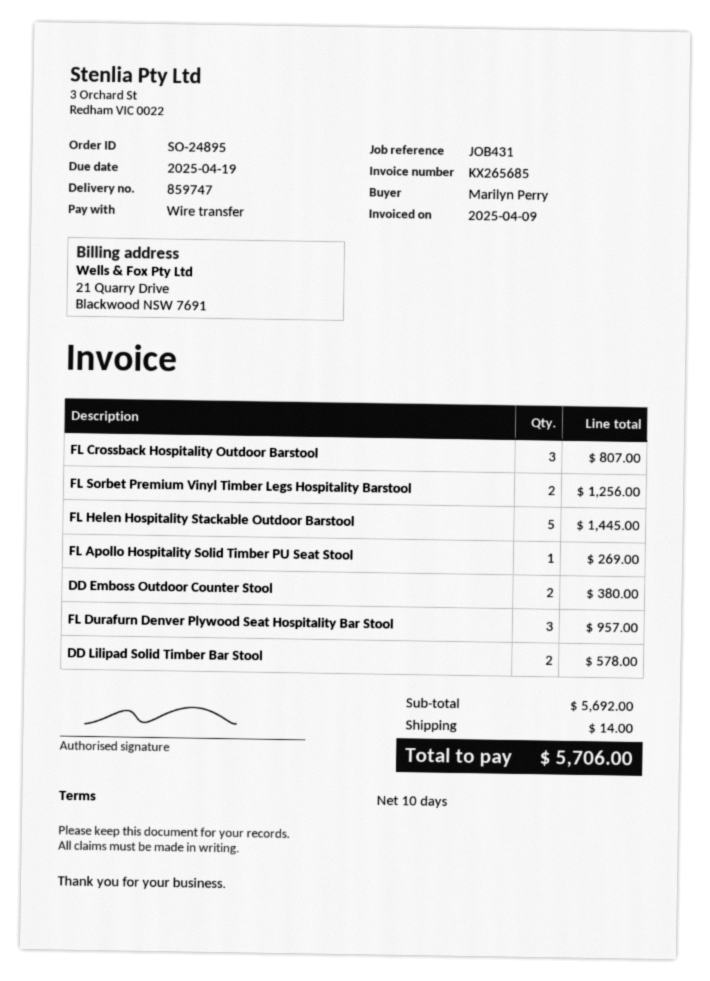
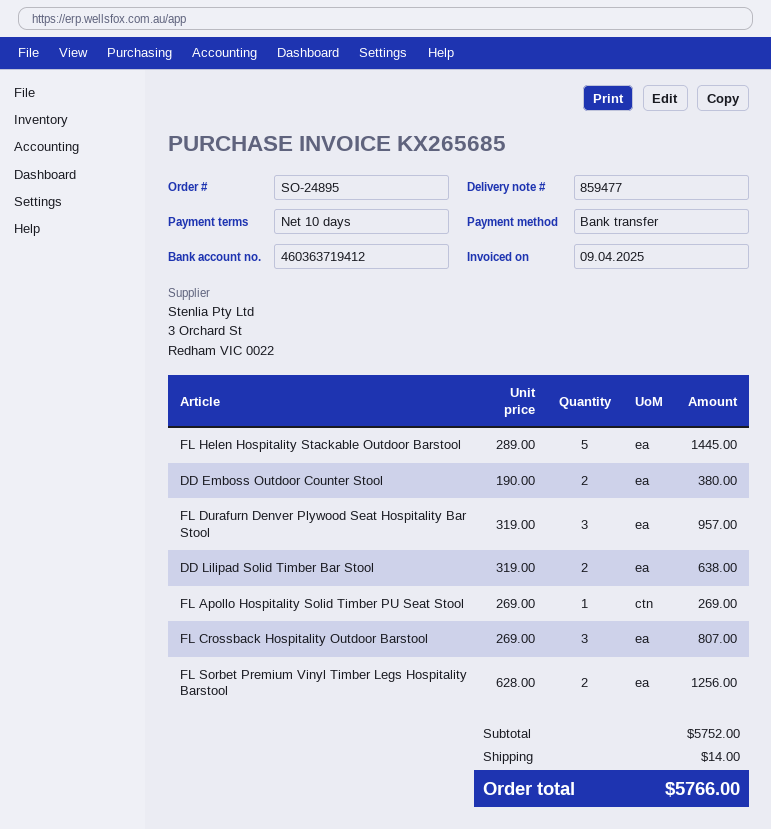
delivery note number: 859747 -> 859477
DD Lilipad Solid Timber Bar Stool: 2 for 578.00 -> 2 for 638.00
subtotal: 5692.00 -> 5752.00
total: 5706.00 -> 5766.00

